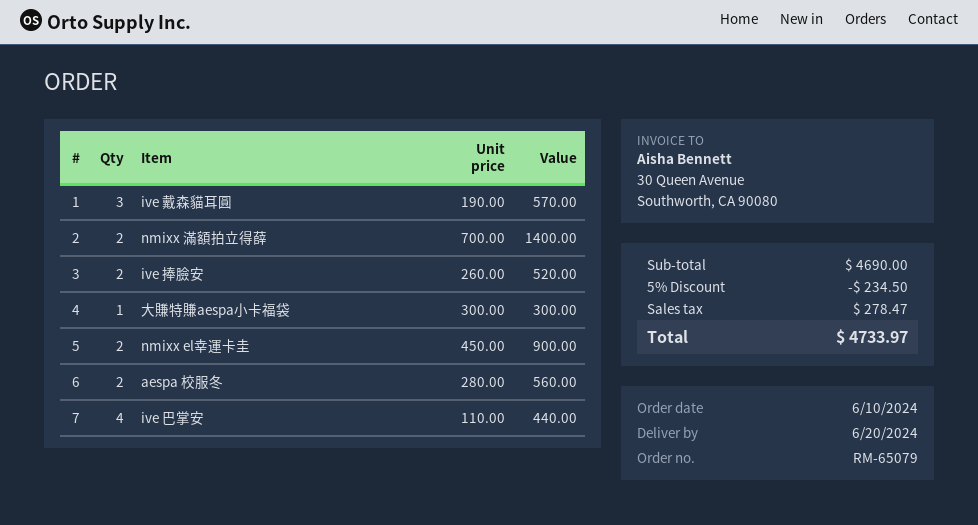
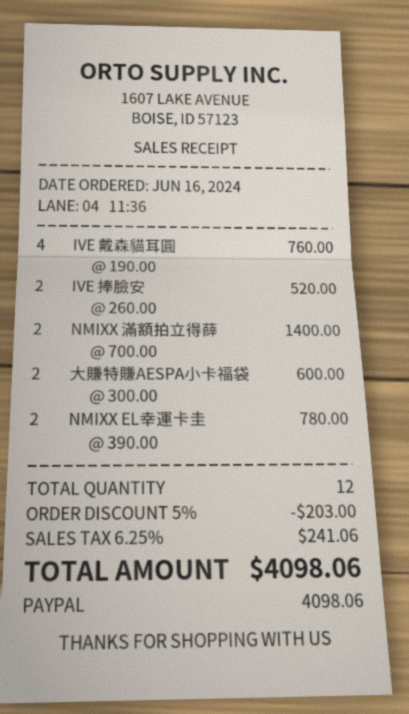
order date: 2024-06-10 -> 2024-06-16
ive 戴森貓耳圓: 3 x 190.00 = 570.00 -> 4 x 190.00 = 760.00
大賺特賺aespa小卡福袋: 1 x 300.00 = 300.00 -> 2 x 300.00 = 600.00
nmixx el幸運卡圭: 2 x 450.00 = 900.00 -> 2 x 390.00 = 780.00
aespa 校服冬: 2 x 280.00 = 560.00 -> none
ive 巴掌安: 4 x 110.00 = 440.00 -> none
discount: 5% = 234.50 -> 5% = 203.00
tax: 278.47 -> 241.06
total: 4733.97 -> 4098.06

